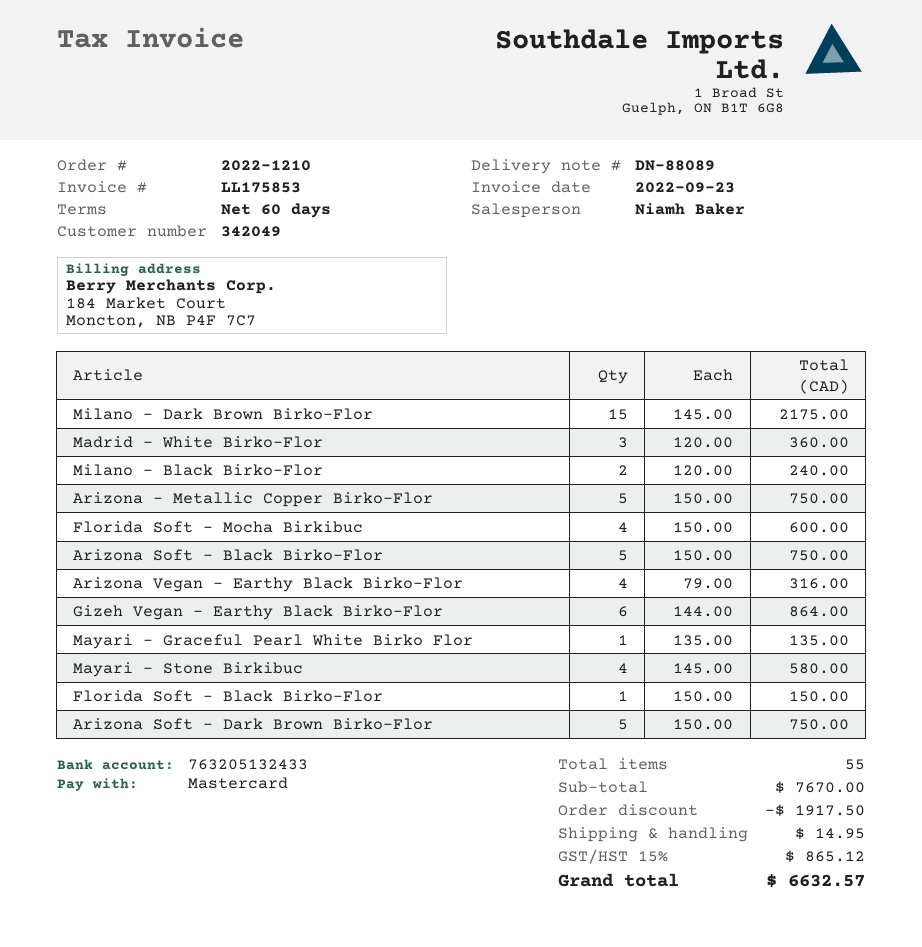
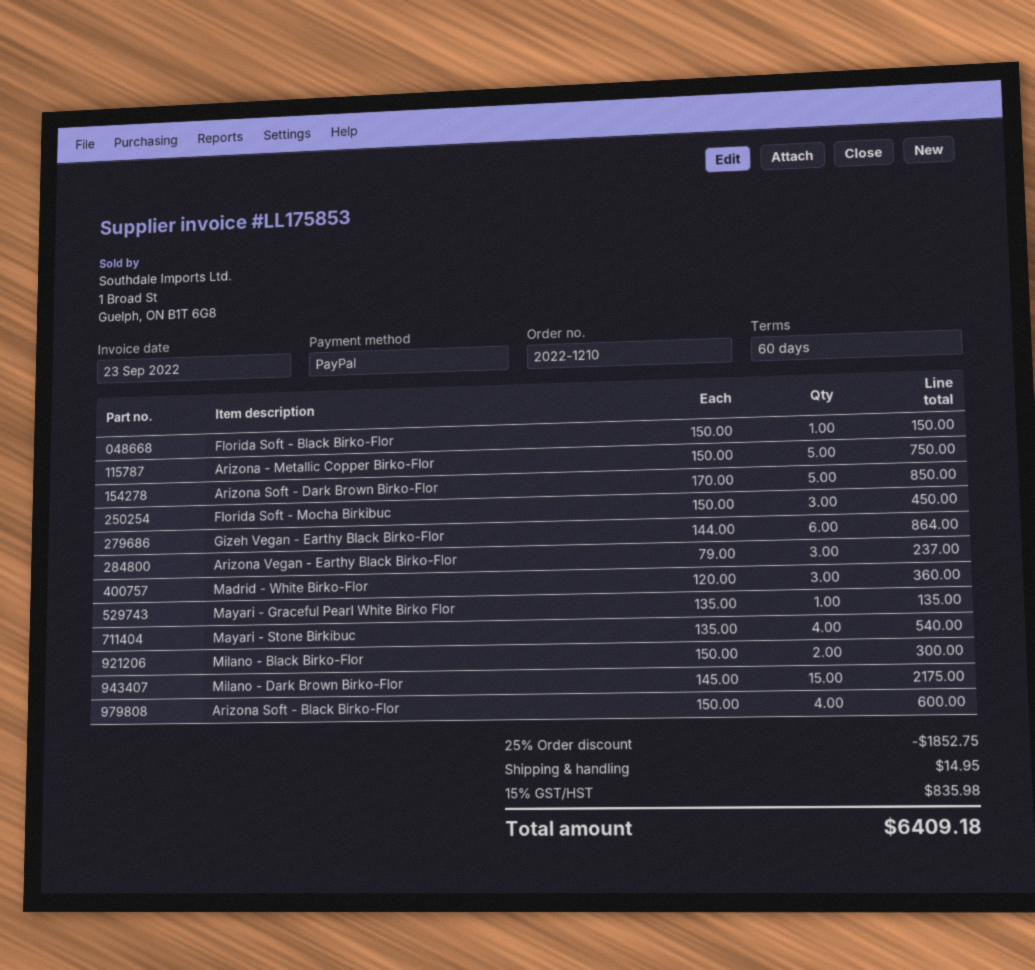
payment method: Mastercard -> PayPal
Milano - Black Birko-Flor: 2 x 120.00 = 240.00 -> 2 x 150.00 = 300.00
Florida Soft - Mocha Birkibuc: 4 x 150.00 = 600.00 -> 3 x 150.00 = 450.00
Arizona Soft - Black Birko-Flor: 5 x 150.00 = 750.00 -> 4 x 150.00 = 600.00
Arizona Vegan - Earthy Black Birko-Flor: 4 x 79.00 = 316.00 -> 3 x 79.00 = 237.00
Mayari - Stone Birkibuc: 4 x 145.00 = 580.00 -> 4 x 135.00 = 540.00
Arizona Soft - Dark Brown Birko-Flor: 5 x 150.00 = 750.00 -> 5 x 170.00 = 850.00
discount: 1917.50 -> 1852.75
tax: 15% = 865.12 -> 15% = 835.98
total: 6632.57 -> 6409.18

